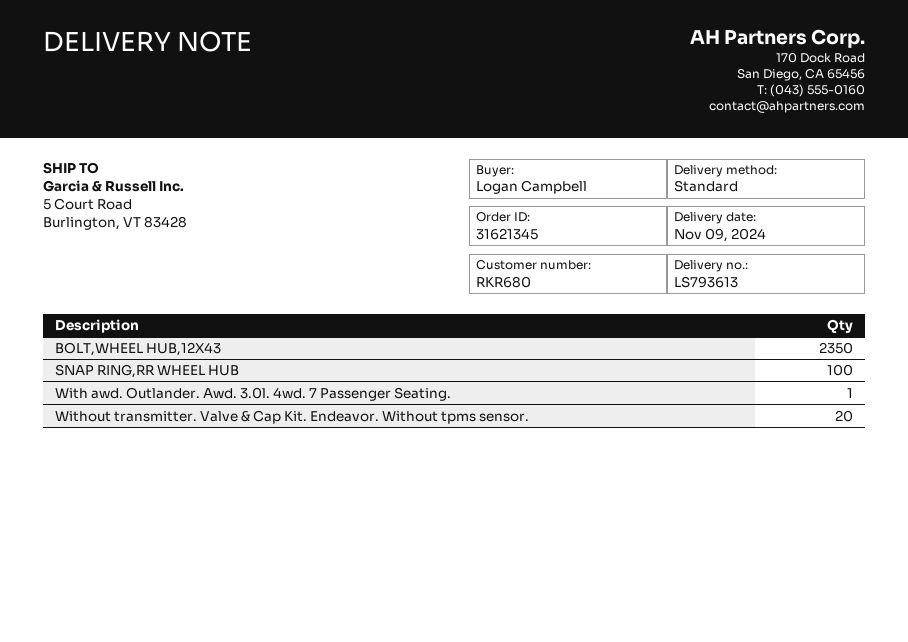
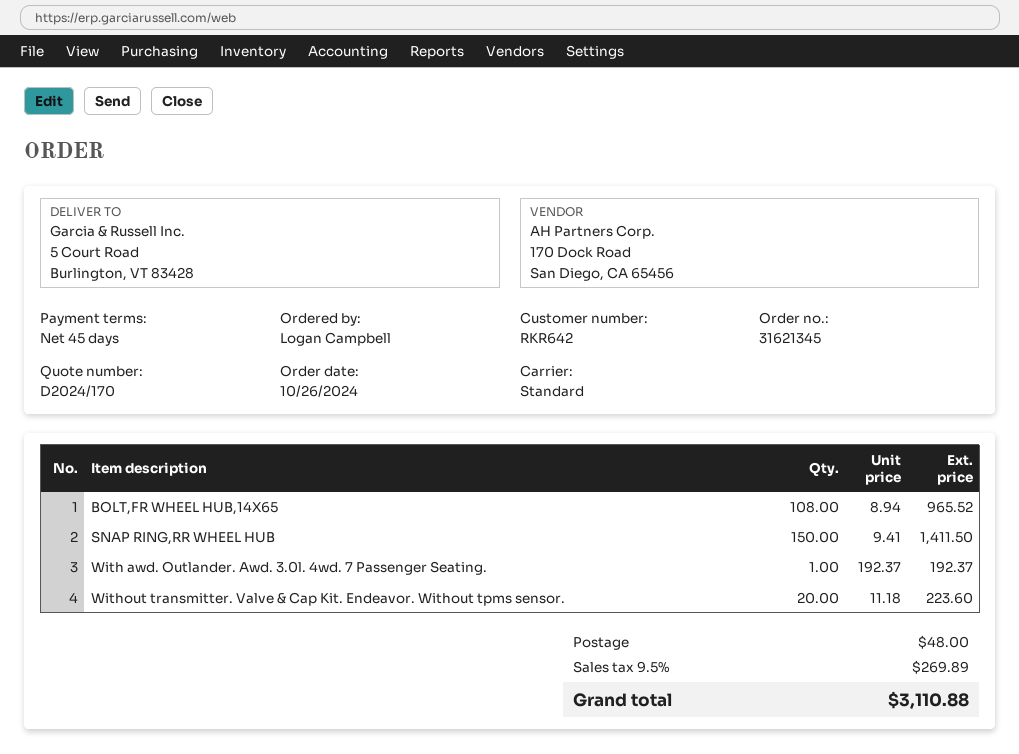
customer number: RKR680 -> RKR642
BOLT,WHEEL HUB,12X43: 2350 -> none
SNAP RING,RR WHEEL HUB: 100 -> 150
BOLT,FR WHEEL HUB,14X65: none -> 108

